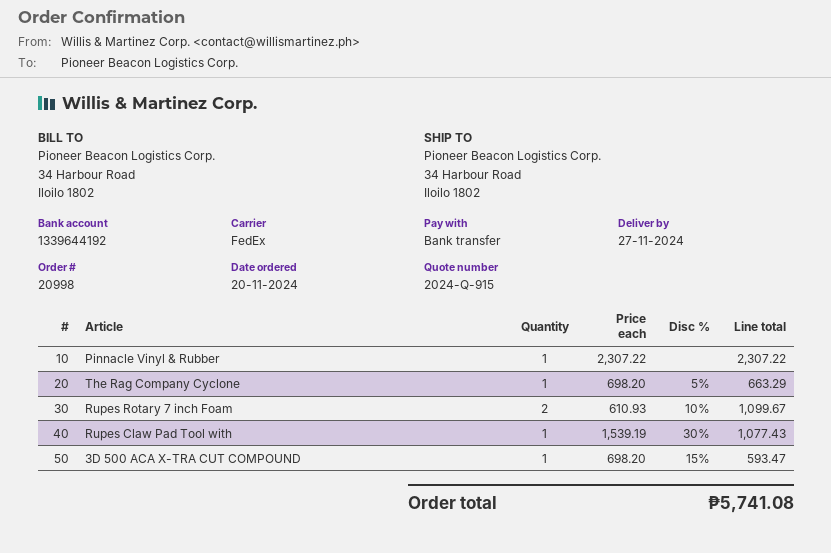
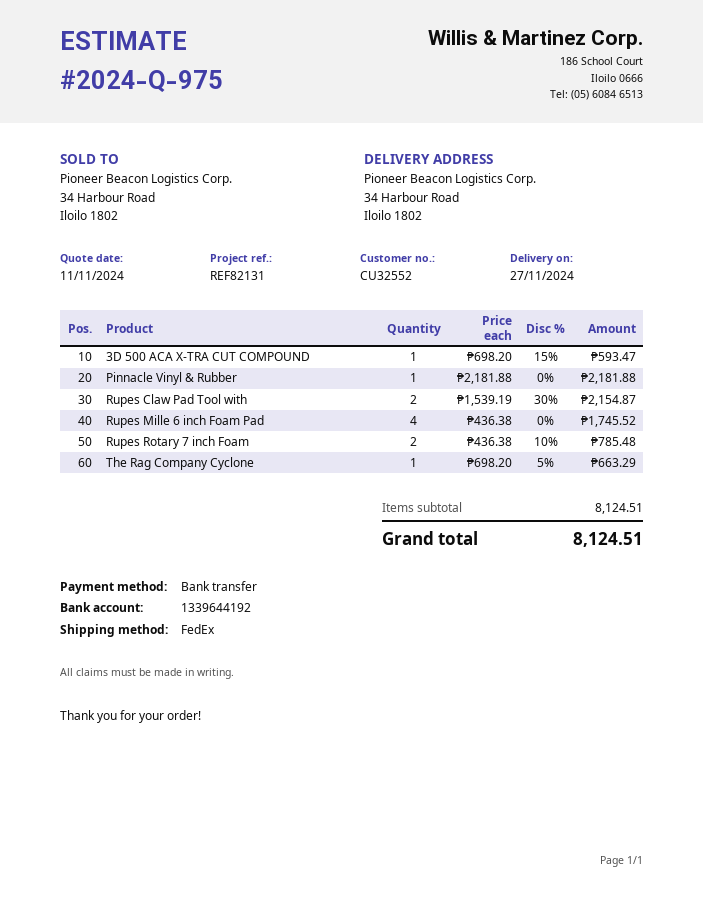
quote number: 2024-Q-915 -> 2024-Q-975
Pinnacle Vinyl & Rubber: 1 x 2307.22 = 2307.22 -> 1 x 2181.88 = 2181.88
Rupes Rotary 7 inch Foam: 2 x 610.93 - 10% = 1099.67 -> 2 x 436.38 - 10% = 785.48
Rupes Claw Pad Tool with: 1 x 1539.19 - 30% = 1077.43 -> 2 x 1539.19 - 30% = 2154.87
Rupes Mille 6 inch Foam Pad: none -> 4 x 436.38 = 1745.52
total: 5741.08 -> 8124.51

